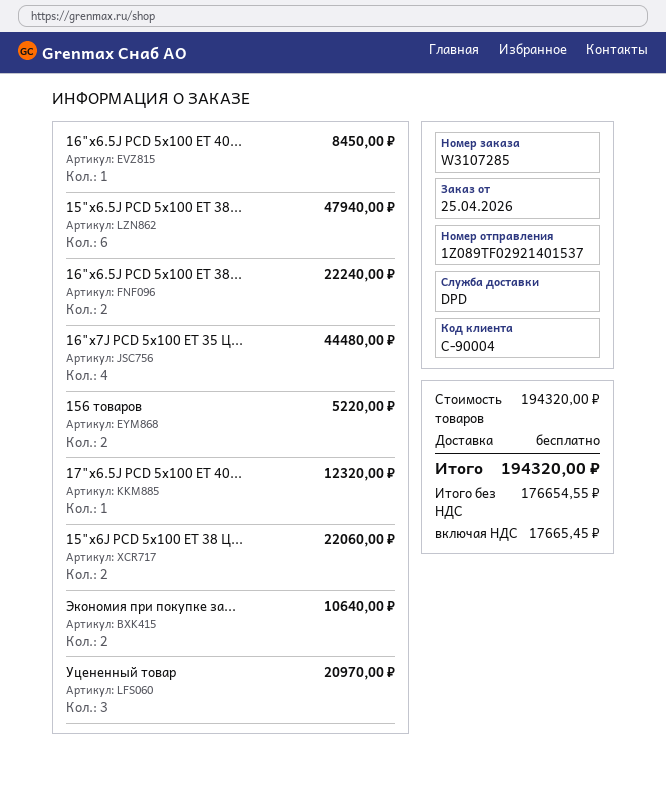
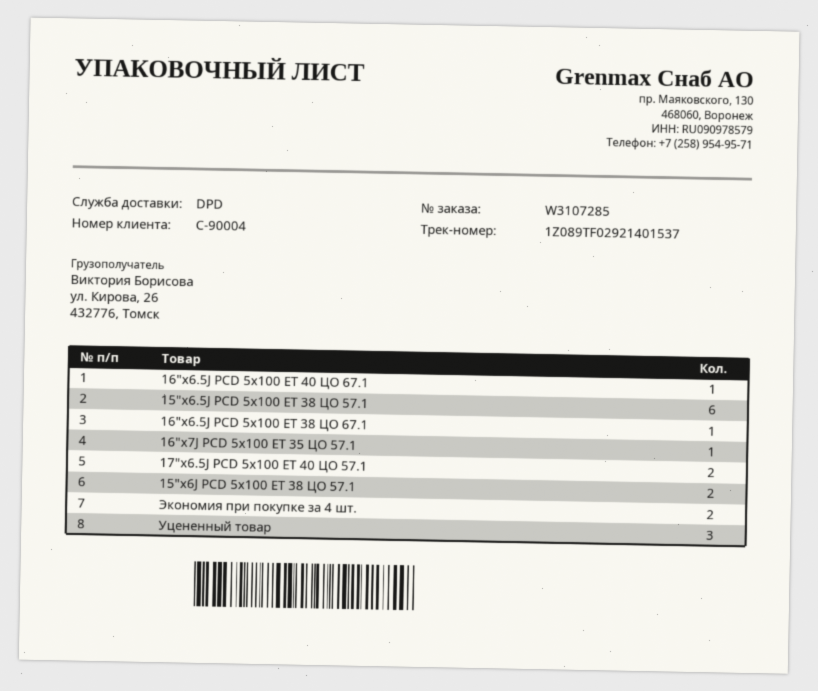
16"x6.5J PCD 5x100 ЕТ 38...: 2 -> 1
16"x7J PCD 5x100 ЕТ 35 Ц...: 4 -> 1
156 товаров: 2 -> none
17"x6.5J PCD 5x100 ЕТ 40...: 1 -> 2

